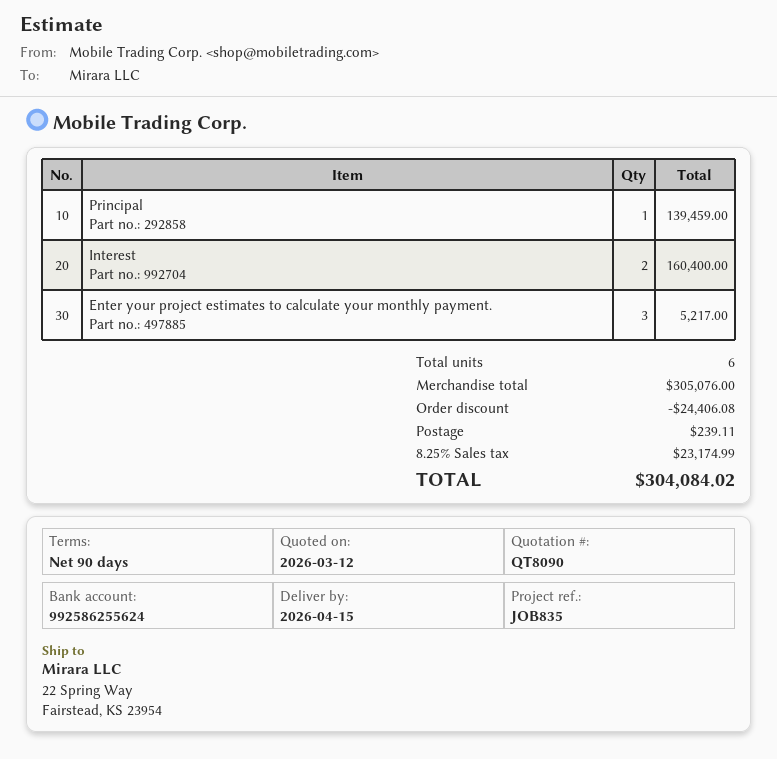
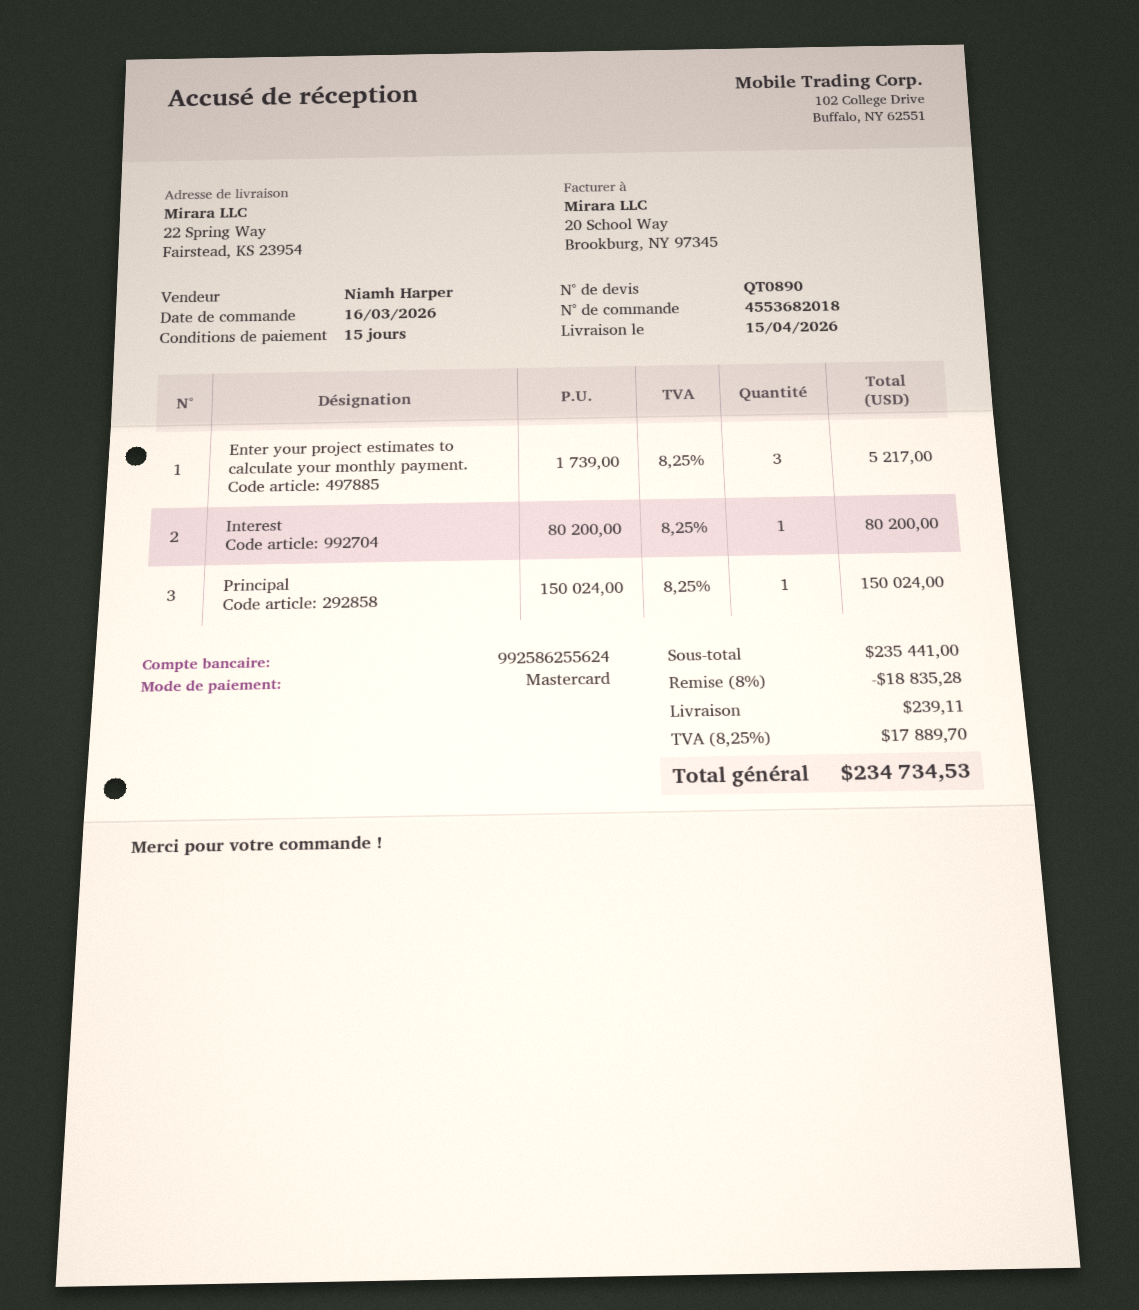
quote number: QT8090 -> QT0890
payment terms: 90 days -> 15 days
Principal: 1 for 139459.00 -> 1 for 150024.00
Interest: 2 for 160400.00 -> 1 for 80200.00
subtotal: 305076.00 -> 235441.00
discount: 24406.08 -> 18835.28
tax: 8.25% = 23174.99 -> 8.25% = 17889.70
total: 304084.02 -> 234734.53

